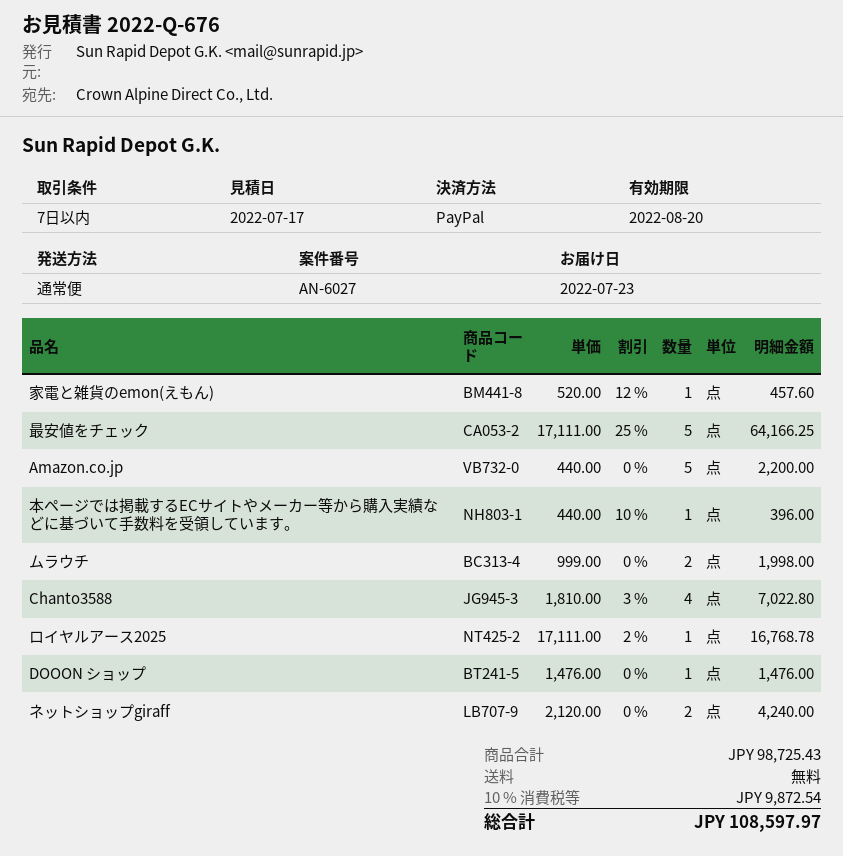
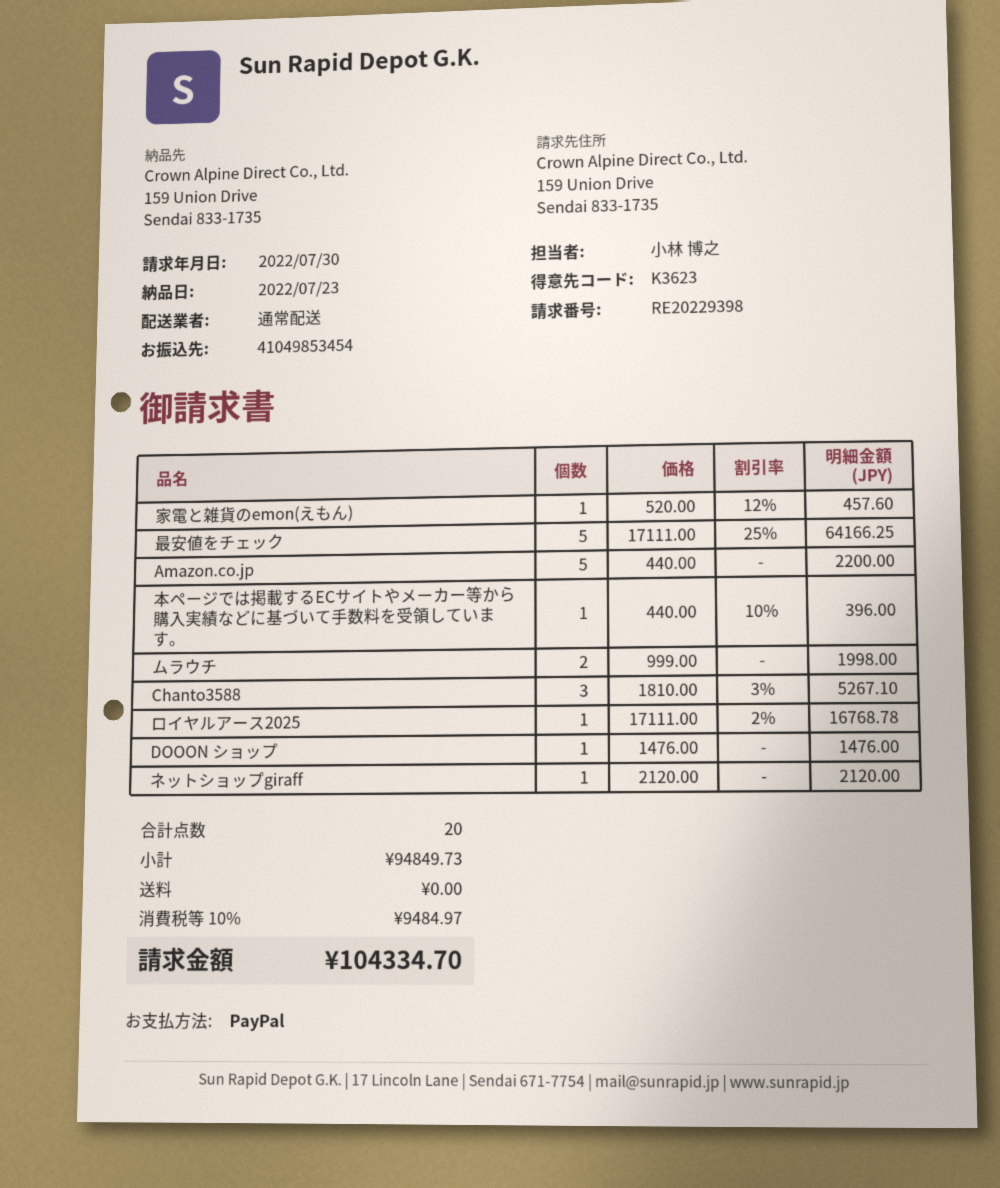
Chanto3588: 4 x 1810.00 - 3% = 7022.80 -> 3 x 1810.00 - 3% = 5267.10
ネットショップgiraff: 2 x 2120.00 = 4240.00 -> 1 x 2120.00 = 2120.00
subtotal: 98725.43 -> 94849.73
tax: 10% = 9872.54 -> 10% = 9484.97
total: 108597.97 -> 104334.70

